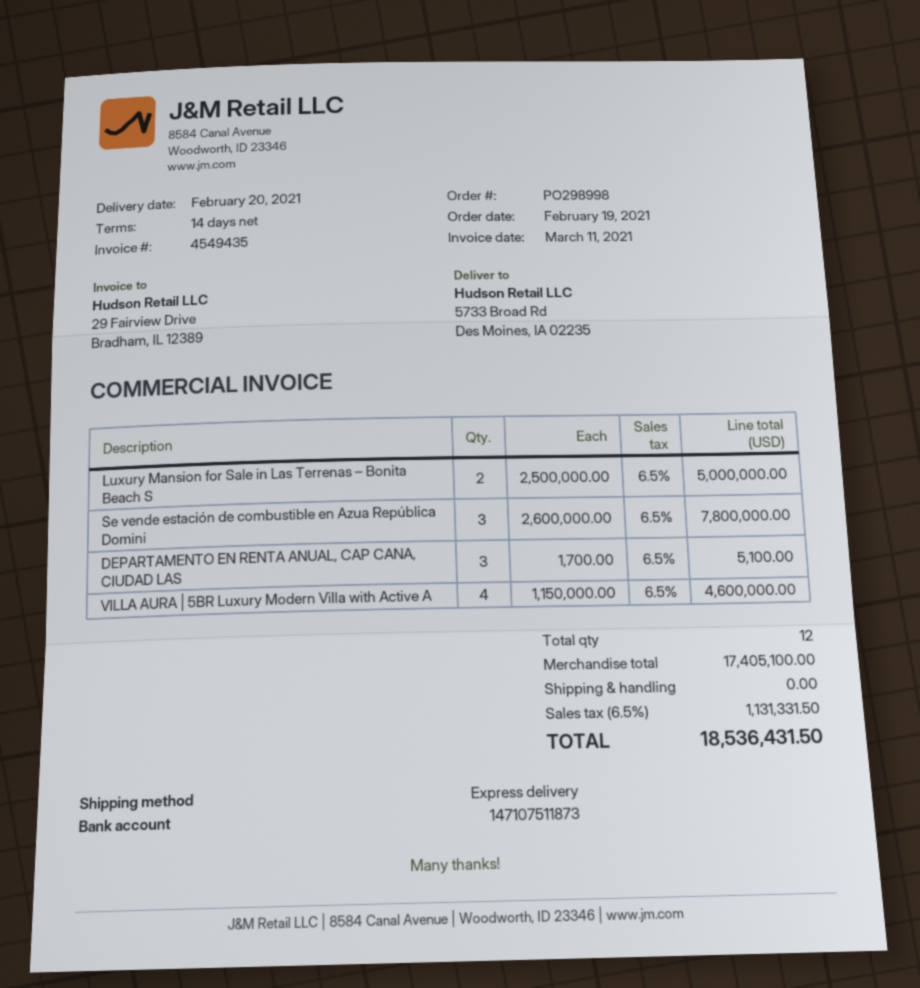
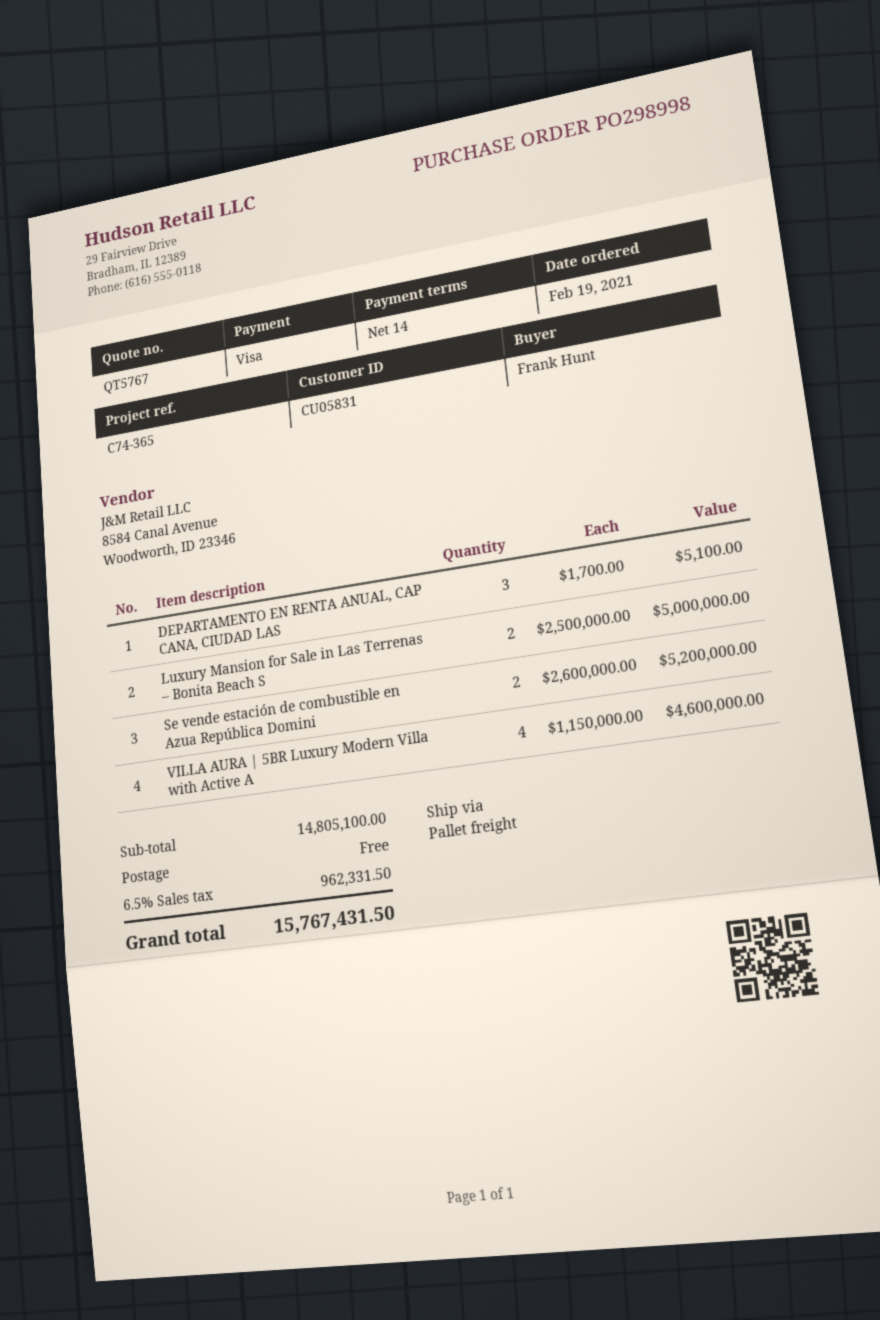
shipping method: express -> pallet freight
Se vende estación de combustible en Azua República Domini: 3 x 2600000.00 = 7800000.00 -> 2 x 2600000.00 = 5200000.00
subtotal: 17405100.00 -> 14805100.00
tax: 6.5% = 1131331.50 -> 6.5% = 962331.50
total: 18536431.50 -> 15767431.50

